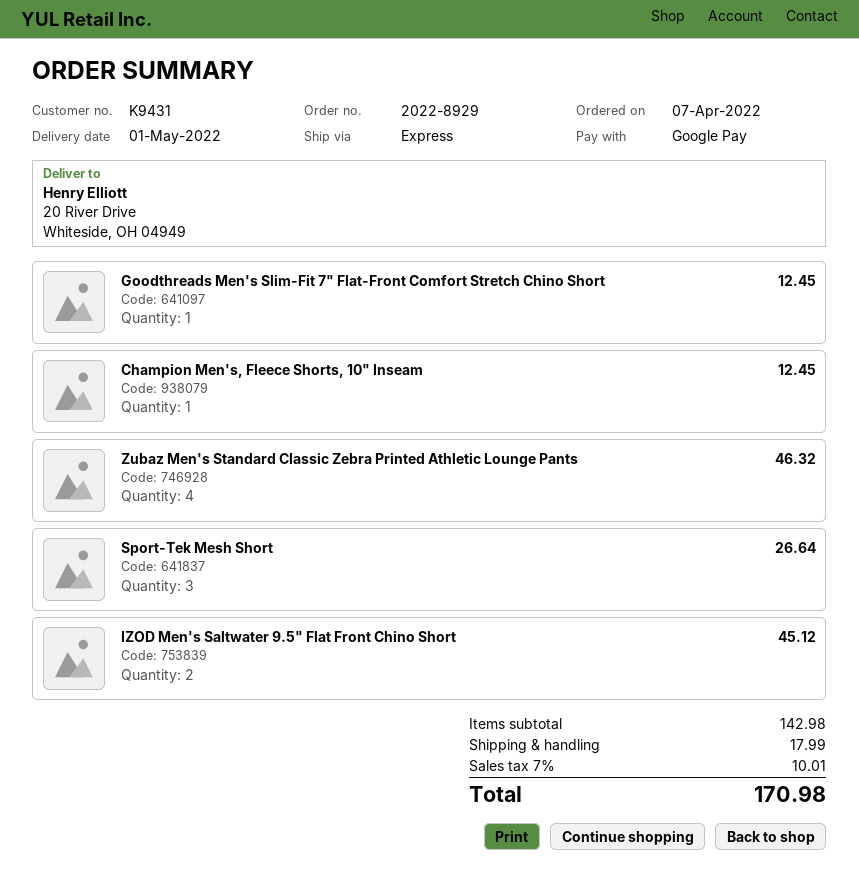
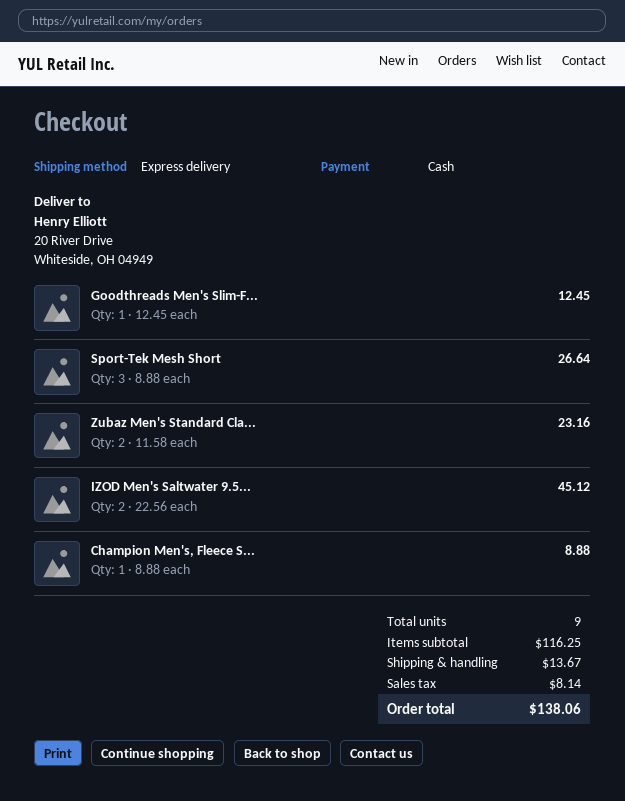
payment method: Google Pay -> cash
Champion Men's, Fleece Shorts, 10" Inseam: 1 for 12.45 -> 1 for 8.88
Zubaz Men's Standard Classic Zebra Printed Athletic Lounge Pants: 4 for 46.32 -> 2 for 23.16
subtotal: 142.98 -> 116.25
shipping: 17.99 -> 13.67
tax: 10.01 -> 8.14
total: 170.98 -> 138.06

